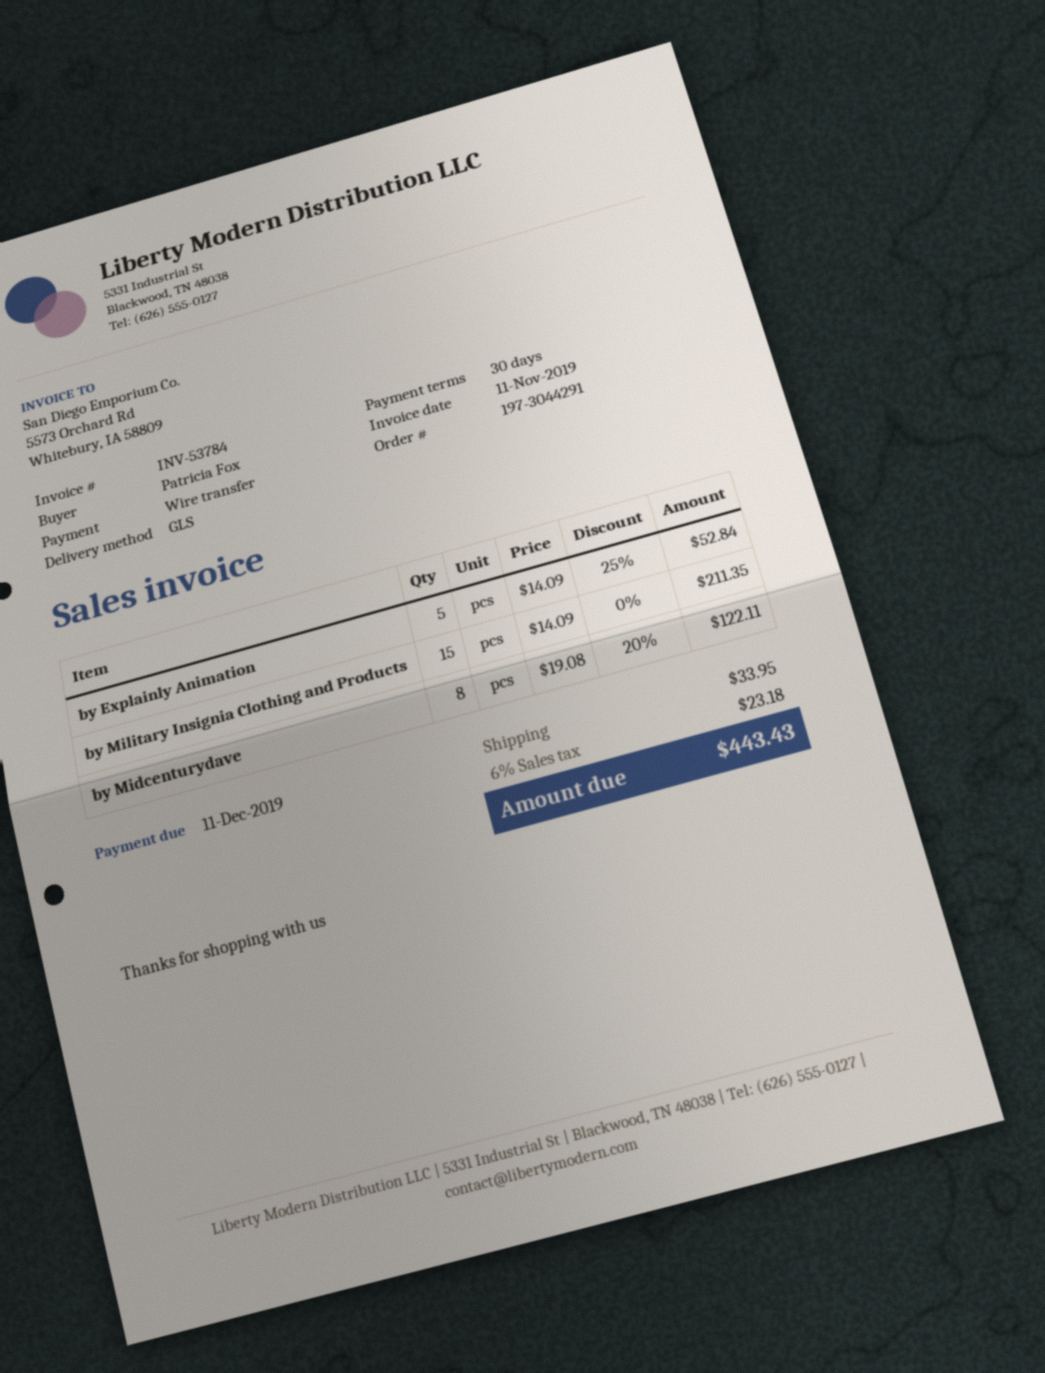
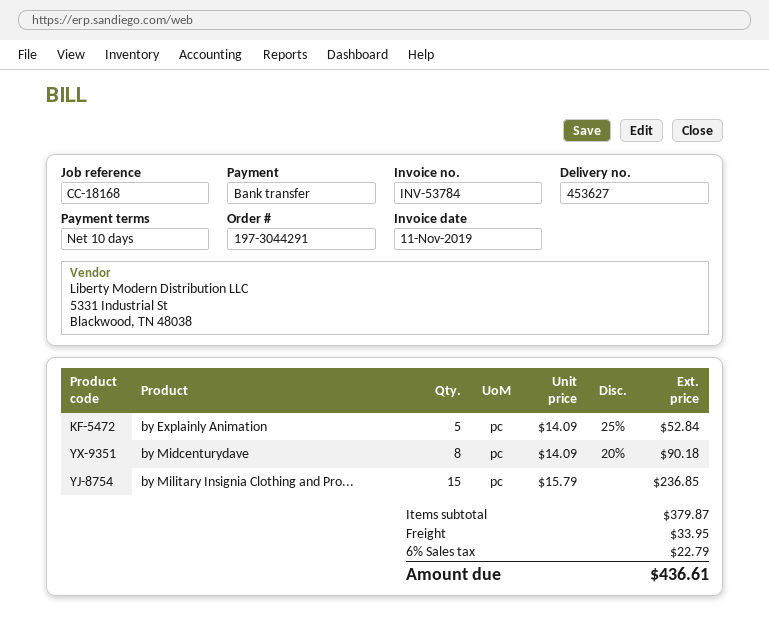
payment terms: 30 days -> 10 days
by Military Insignia Clothing and Products: 15 x 14.09 = 211.35 -> 15 x 15.79 = 236.85
by Midcenturydave: 8 x 19.08 - 20% = 122.11 -> 8 x 14.09 - 20% = 90.18
tax: 6% = 23.18 -> 6% = 22.79
total: 443.43 -> 436.61

